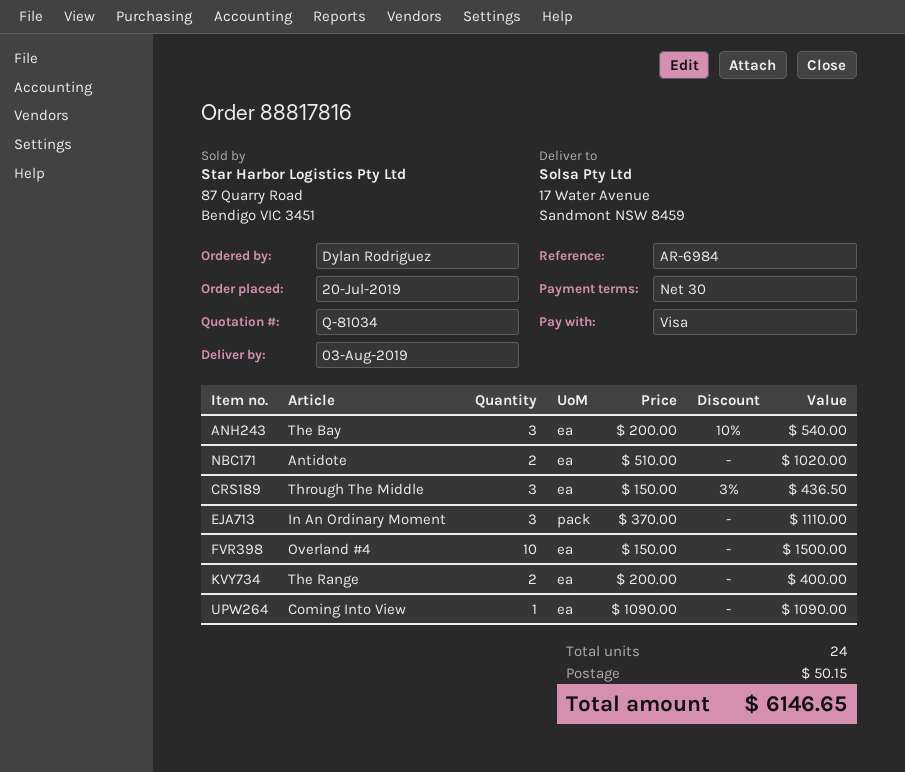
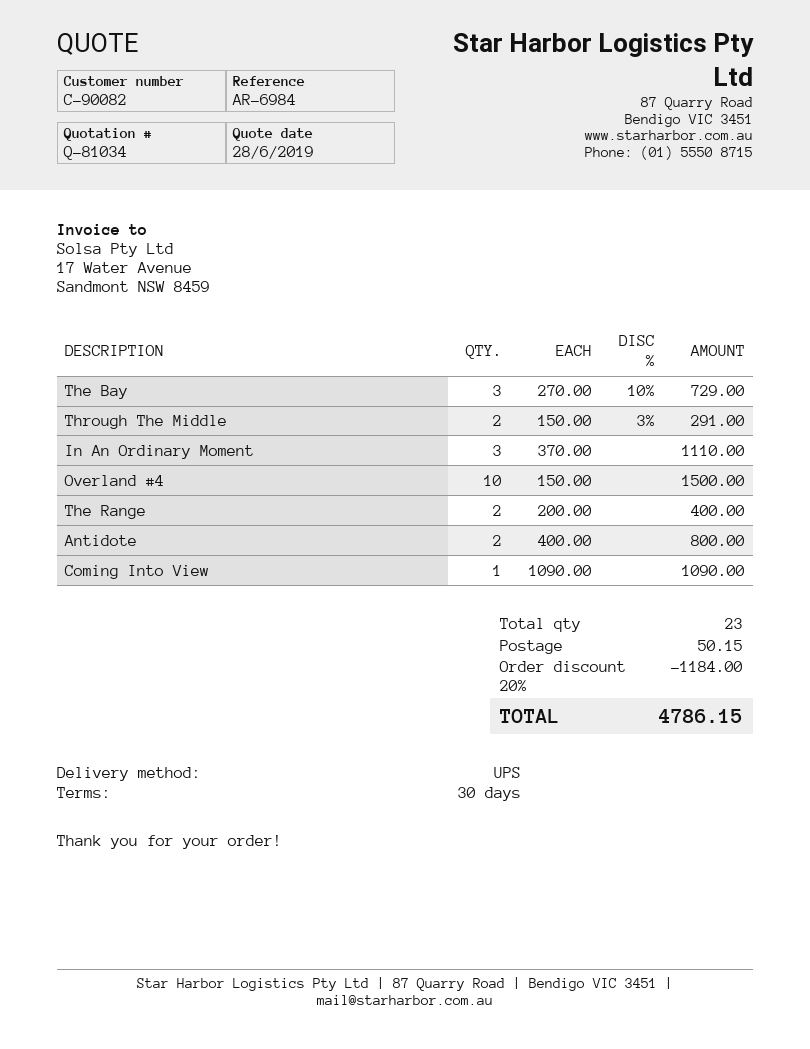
The Bay: 3 x 200.00 - 10% = 540.00 -> 3 x 270.00 - 10% = 729.00
Antidote: 2 x 510.00 = 1020.00 -> 2 x 400.00 = 800.00
Through The Middle: 3 x 150.00 - 3% = 436.50 -> 2 x 150.00 - 3% = 291.00
total quantity: 24 -> 23
discount: none -> 20% = 1184.00
total: 6146.65 -> 4786.15

